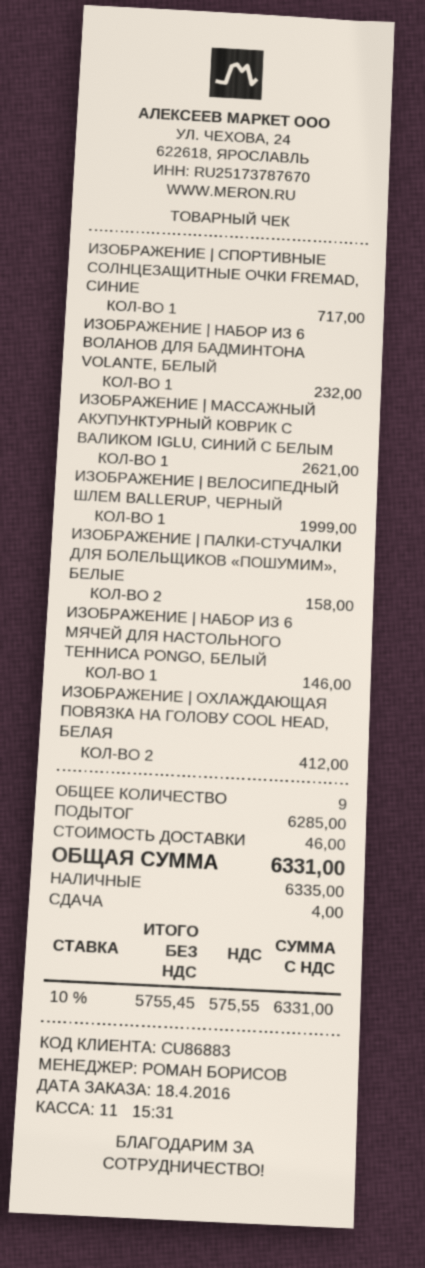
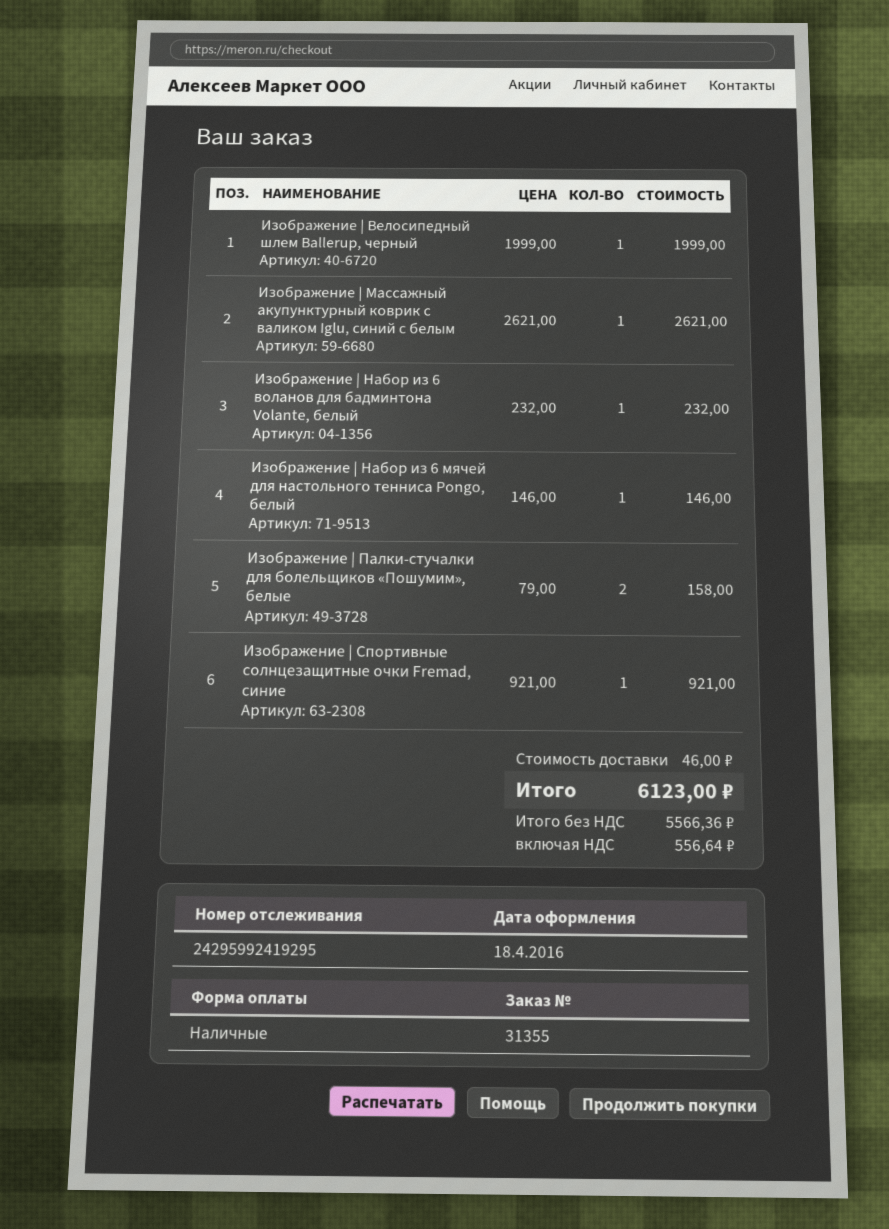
ИЗОБРАЖЕНИЕ | СПОРТИВНЫЕ СОЛНЦЕЗАЩИТНЫЕ ОЧКИ FREMAD, СИНИЕ: 1 for 717.00 -> 1 for 921.00
ИЗОБРАЖЕНИЕ | ОХЛАЖДАЮЩАЯ ПОВЯЗКА НА ГОЛОВУ COOL HEAD, БЕЛАЯ: 2 for 412.00 -> none
net: 5755.45 -> 5566.36
tax: 575.55 -> 556.64
total: 6331.00 -> 6123.00

